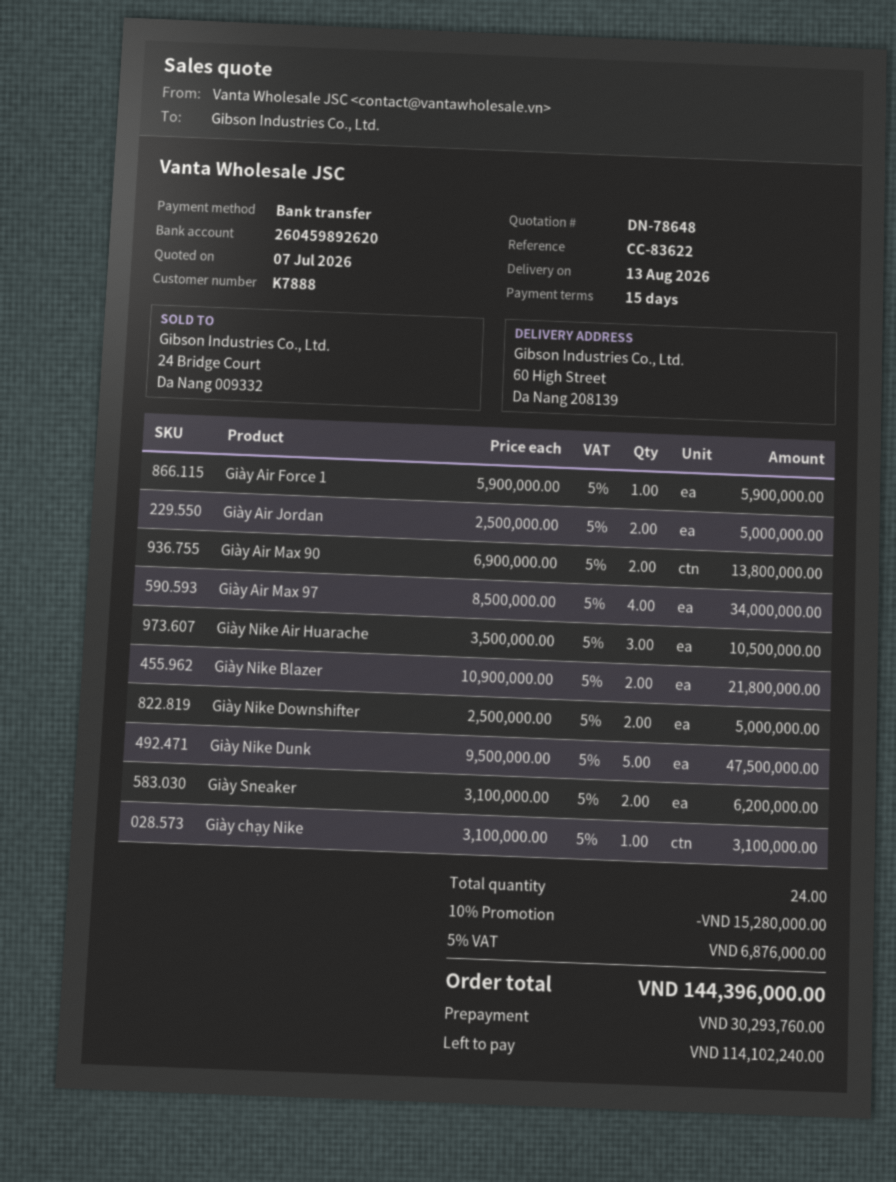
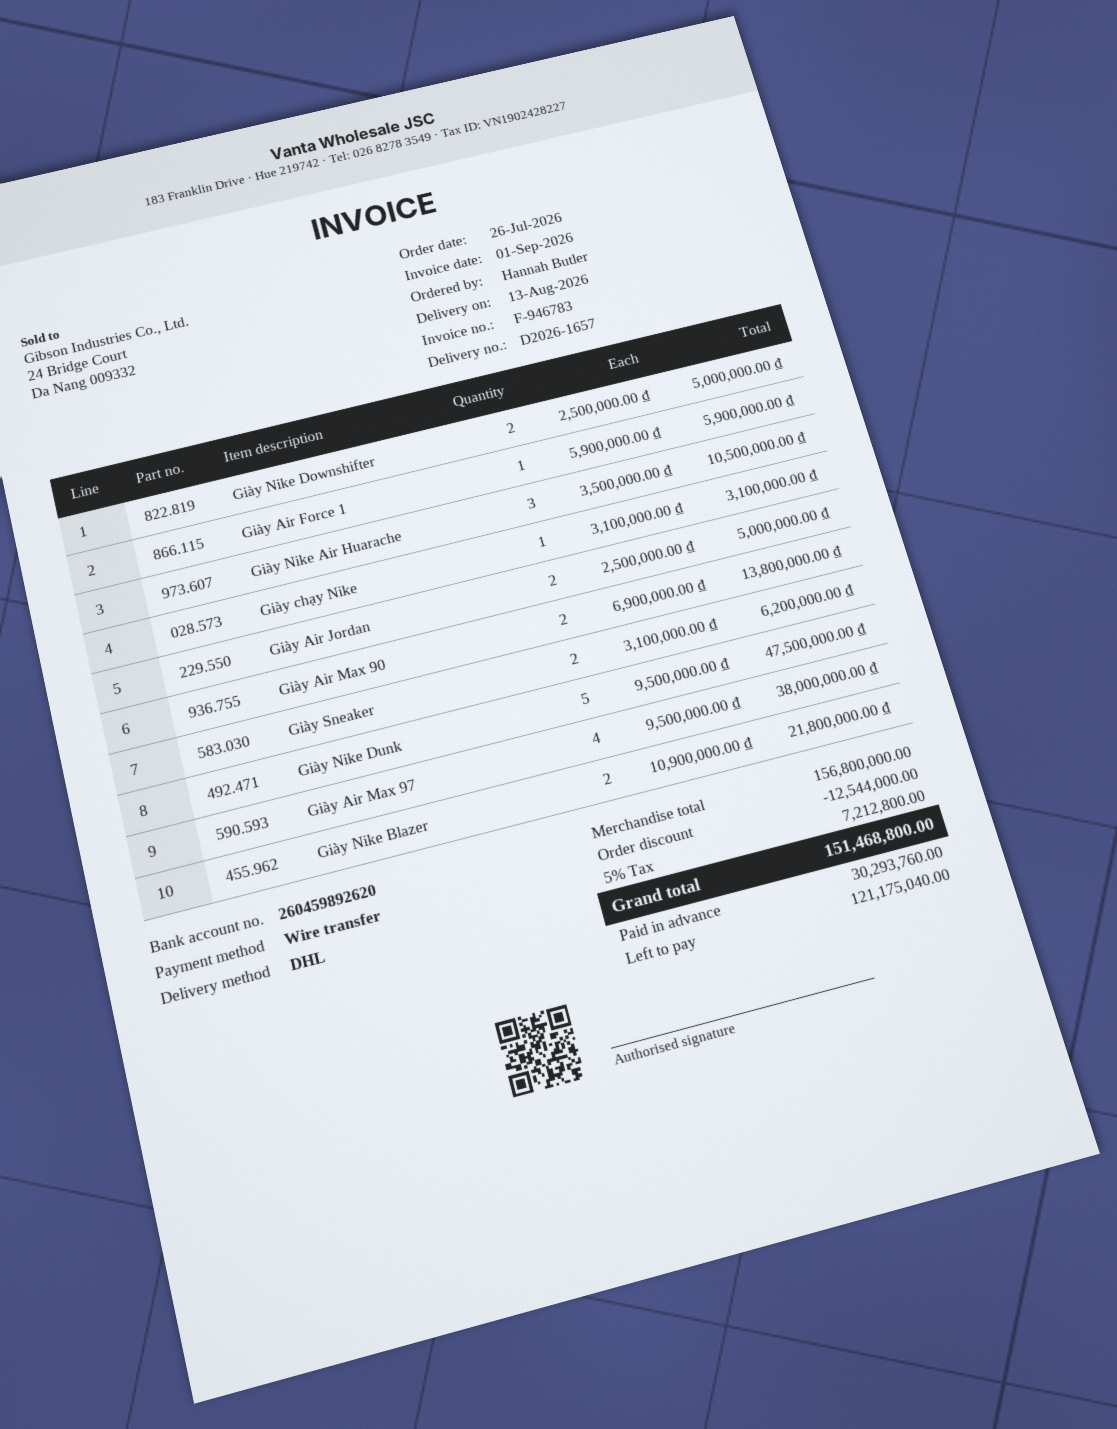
Giày Air Max 97: 4 x 8500000.00 = 34000000.00 -> 4 x 9500000.00 = 38000000.00
discount: 15280000.00 -> 12544000.00
tax: 5% = 6876000.00 -> 5% = 7212800.00
total: 144396000.00 -> 151468800.00
balance: 114102240.00 -> 121175040.00

